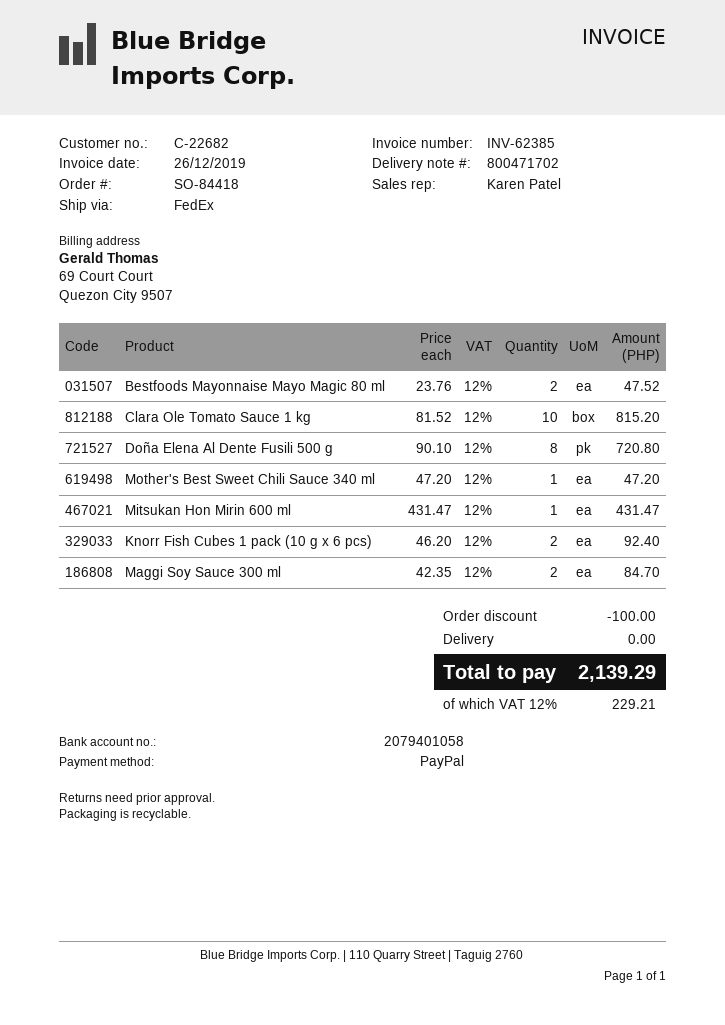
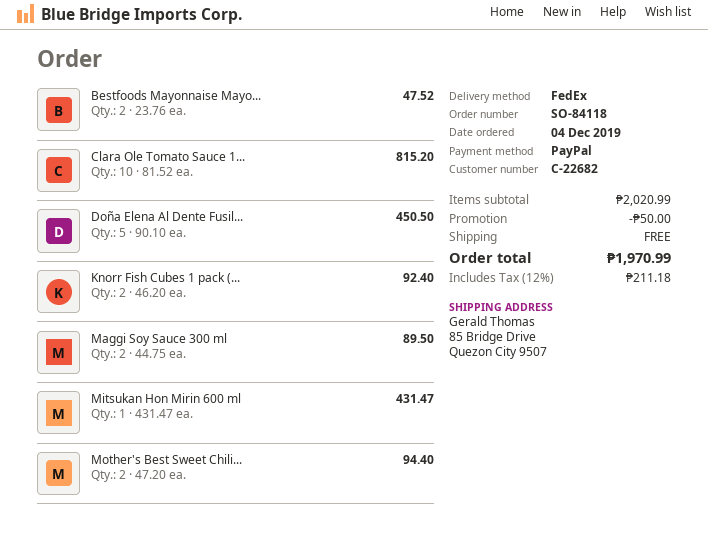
order number: SO-84418 -> SO-84118
Doña Elena Al Dente Fusili 500 g: 8 x 90.10 = 720.80 -> 5 x 90.10 = 450.50
Mother's Best Sweet Chili Sauce 340 ml: 1 x 47.20 = 47.20 -> 2 x 47.20 = 94.40
Maggi Soy Sauce 300 ml: 2 x 42.35 = 84.70 -> 2 x 44.75 = 89.50
discount: 100.00 -> 50.00
tax: 12% = 229.21 -> 12% = 211.18
total: 2139.29 -> 1970.99

